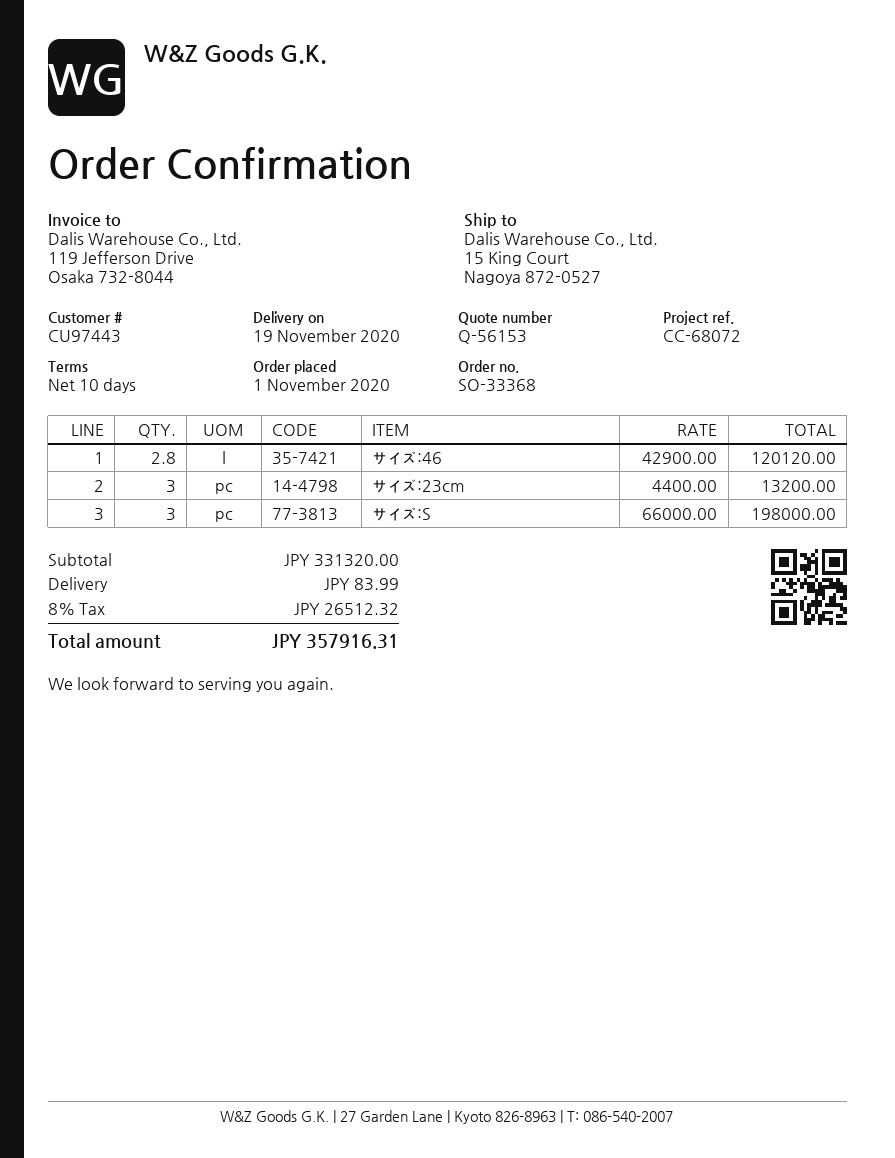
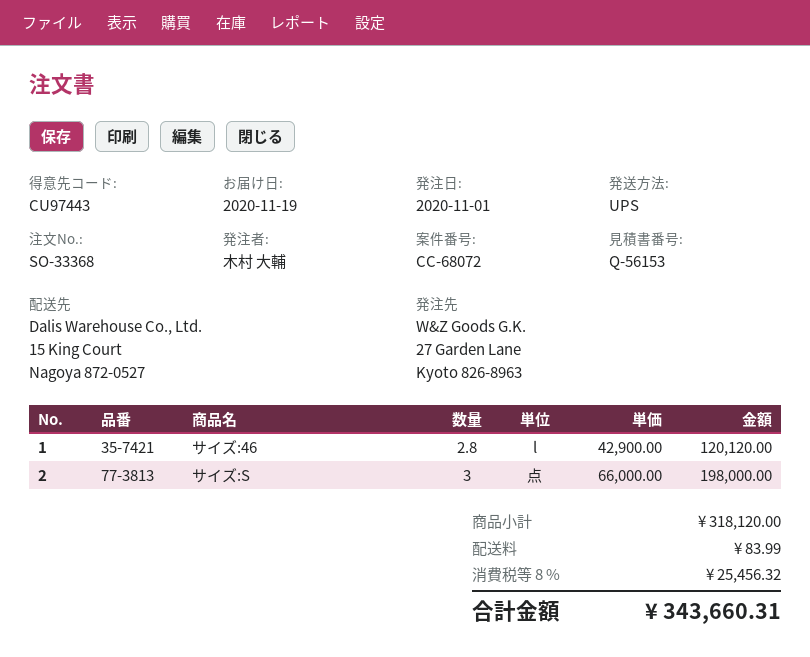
サイズ:23cm: 3 x 4400.00 = 13200.00 -> none
subtotal: 331320.00 -> 318120.00
tax: 8% = 26512.32 -> 8% = 25456.32
total: 357916.31 -> 343660.31

